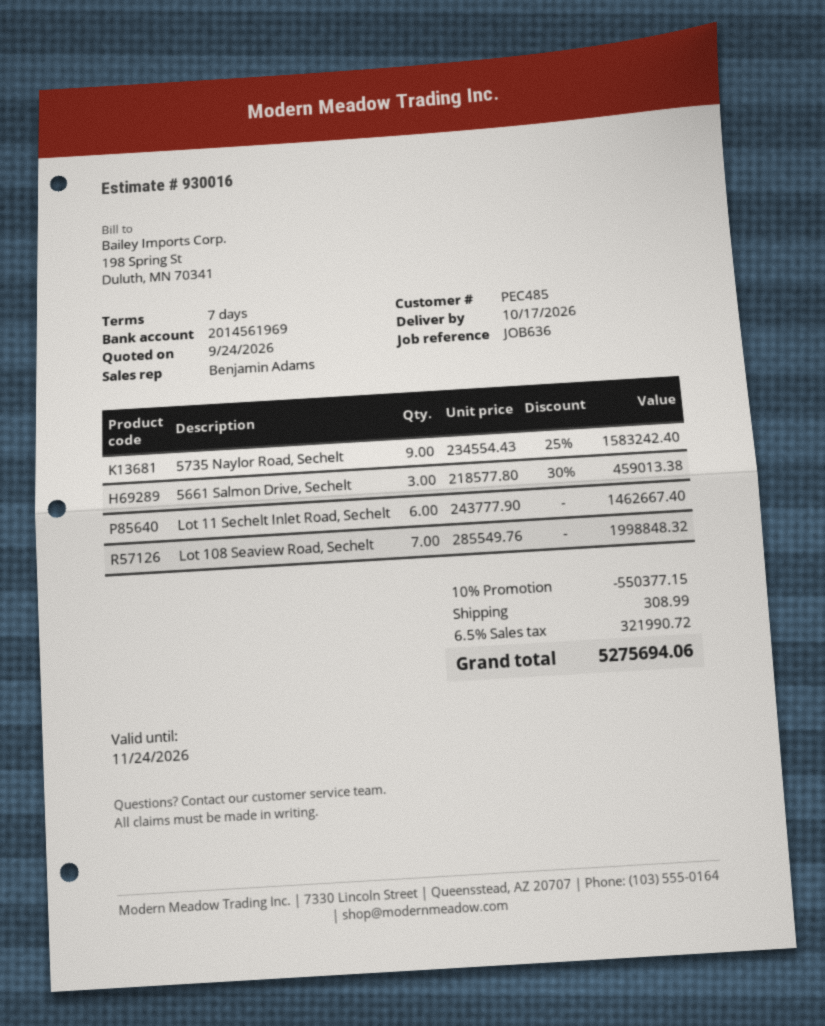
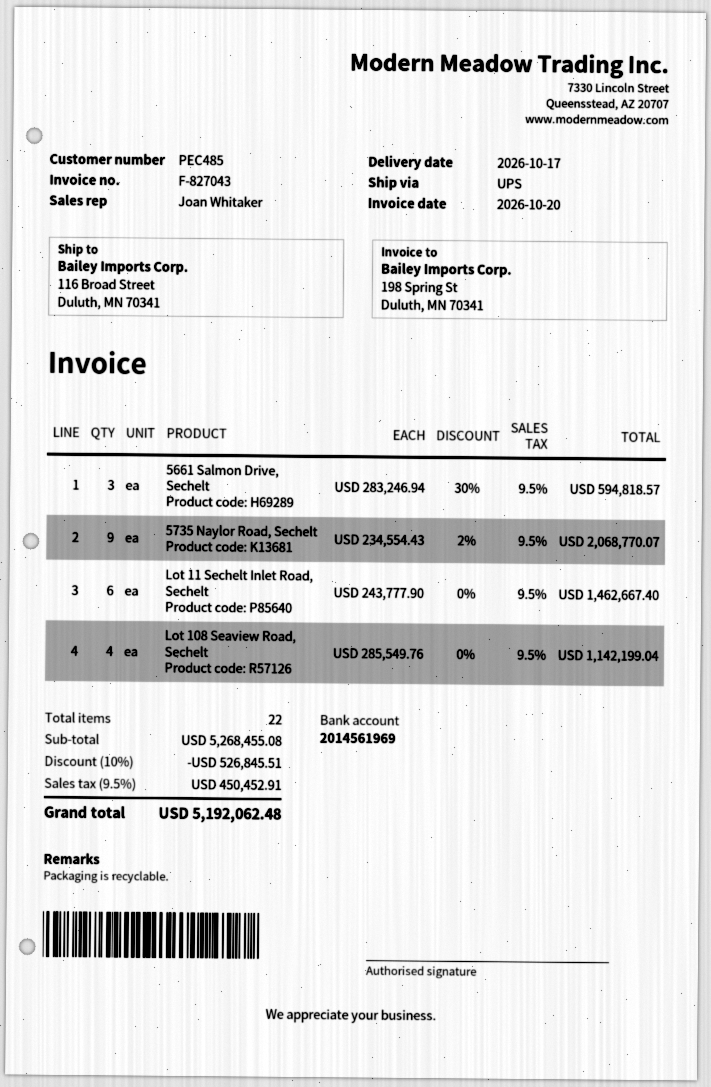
sales rep: Benjamin Adams -> Joan Whitaker
5735 Naylor Road, Sechelt: 9 x 234554.43 - 25% = 1583242.40 -> 9 x 234554.43 - 2% = 2068770.07
5661 Salmon Drive, Sechelt: 3 x 218577.80 - 30% = 459013.38 -> 3 x 283246.94 - 30% = 594818.57
Lot 108 Seaview Road, Sechelt: 7 x 285549.76 = 1998848.32 -> 4 x 285549.76 = 1142199.04
discount: 10% = 550377.15 -> 10% = 526845.51
shipping: 308.99 -> none
tax: 6.5% = 321990.72 -> 9.5% = 450452.91
total: 5275694.06 -> 5192062.48

